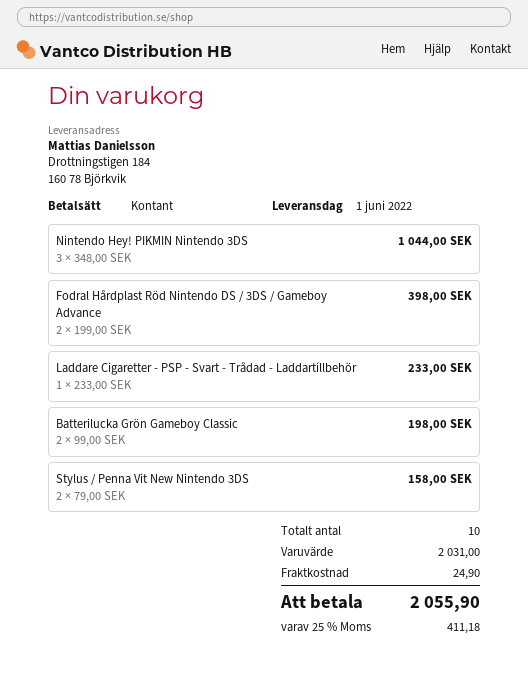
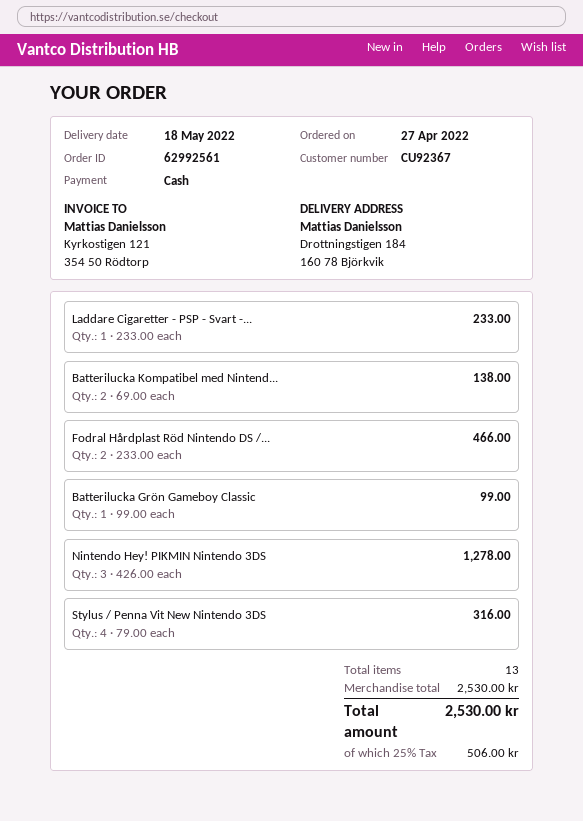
delivery date: 2022-06-01 -> 2022-05-18
Nintendo Hey! PIKMIN Nintendo 3DS: 3 x 348.00 = 1044.00 -> 3 x 426.00 = 1278.00
Fodral Hårdplast Röd Nintendo DS / 3DS / Gameboy Advance: 2 x 199.00 = 398.00 -> 2 x 233.00 = 466.00
Batterilucka Grön Gameboy Classic: 2 x 99.00 = 198.00 -> 1 x 99.00 = 99.00
Stylus / Penna Vit New Nintendo 3DS: 2 x 79.00 = 158.00 -> 4 x 79.00 = 316.00
Batterilucka Kompatibel med Nintend...: none -> 2 x 69.00 = 138.00
total quantity: 10 -> 13
subtotal: 2031.00 -> 2530.00
shipping: 24.90 -> none
tax: 25% = 411.18 -> 25% = 506.00
total: 2055.90 -> 2530.00

